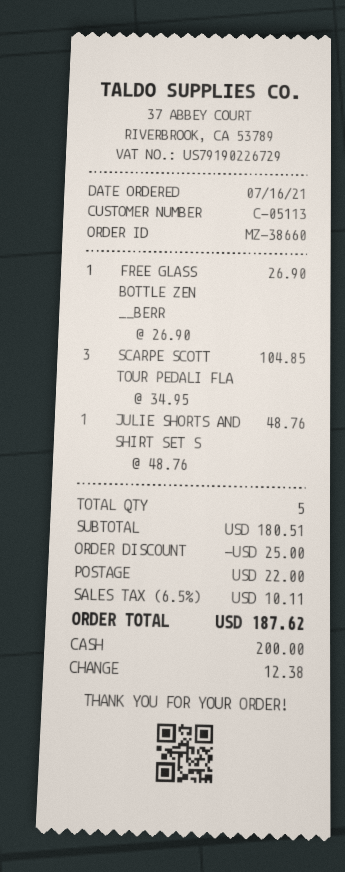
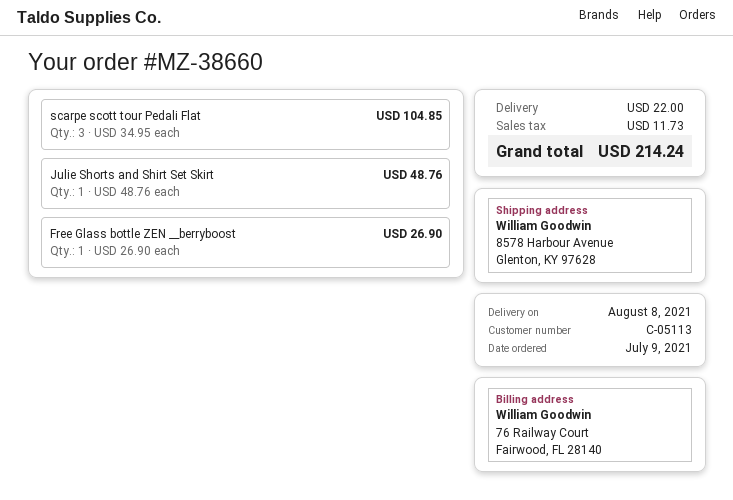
order date: 2021-07-16 -> 2021-07-09
discount: 25.00 -> none
tax: 10.11 -> 11.73
total: 187.62 -> 214.24

